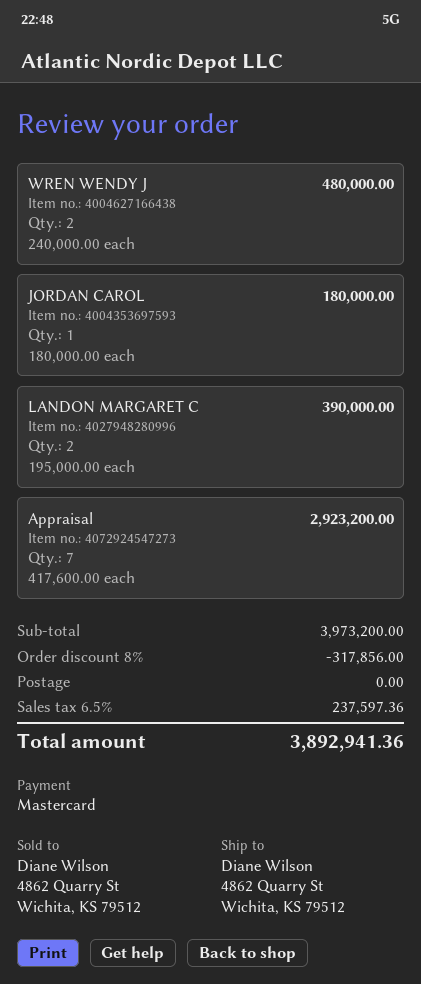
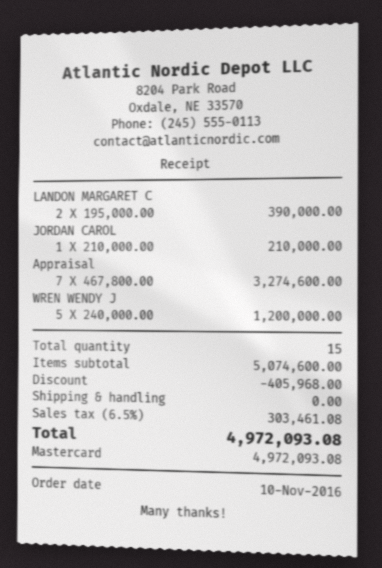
WREN WENDY J: 2 x 240000.00 = 480000.00 -> 5 x 240000.00 = 1200000.00
JORDAN CAROL: 1 x 180000.00 = 180000.00 -> 1 x 210000.00 = 210000.00
Appraisal: 7 x 417600.00 = 2923200.00 -> 7 x 467800.00 = 3274600.00
subtotal: 3973200.00 -> 5074600.00
discount: 317856.00 -> 405968.00
tax: 6.5% = 237597.36 -> 6.5% = 303461.08
total: 3892941.36 -> 4972093.08

